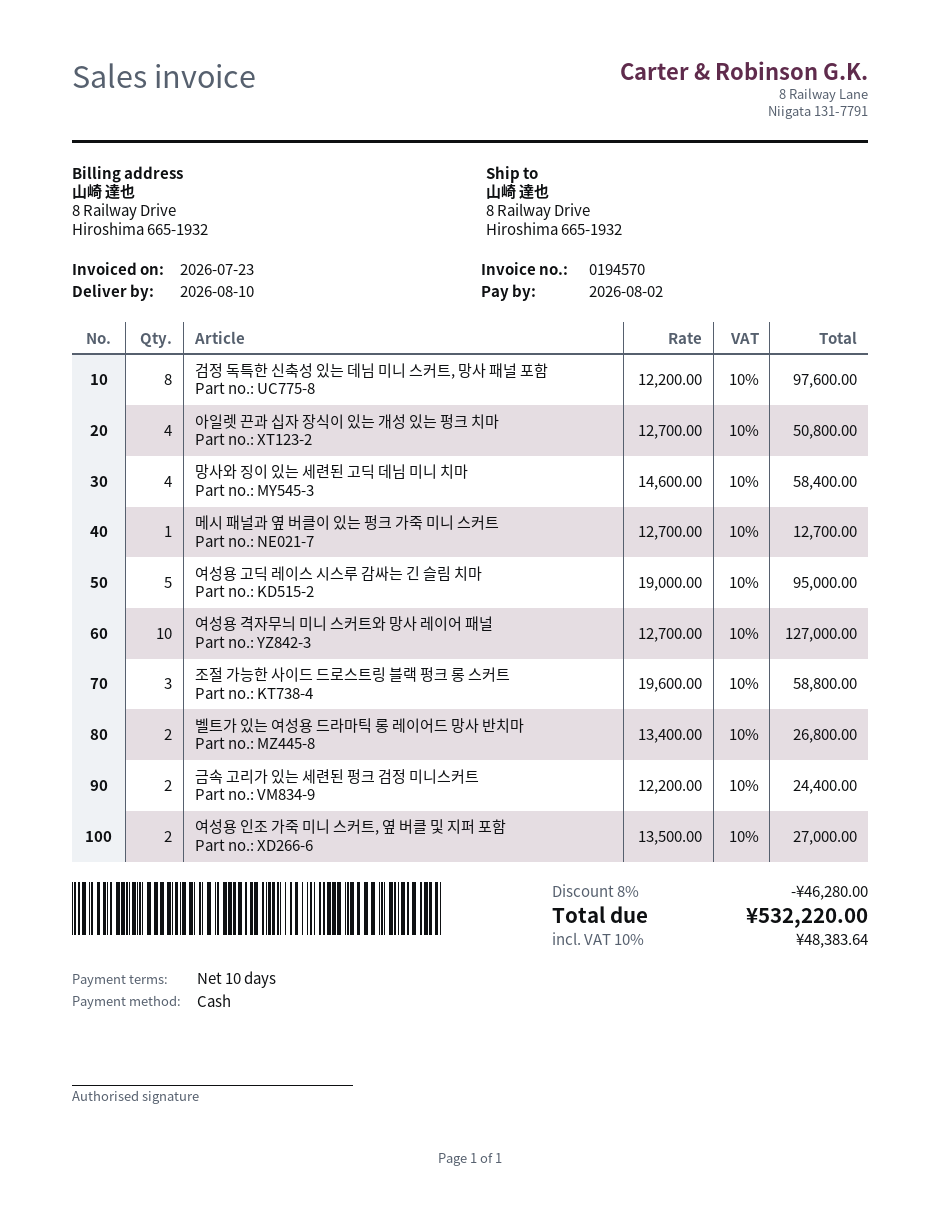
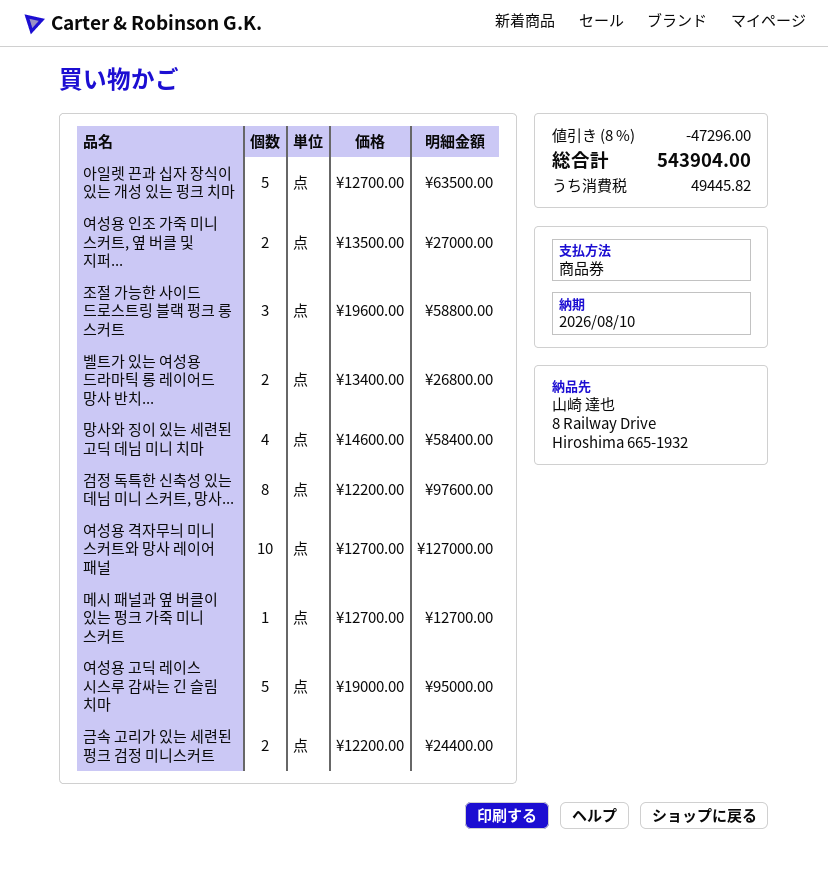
payment method: cash -> gift card
아일렛 끈과 십자 장식이 있는 개성 있는 펑크 치마: 4 x 12700.00 = 50800.00 -> 5 x 12700.00 = 63500.00
discount: 8% = 46280.00 -> 8% = 47296.00
tax: 48383.64 -> 49445.82
total: 532220.00 -> 543904.00

